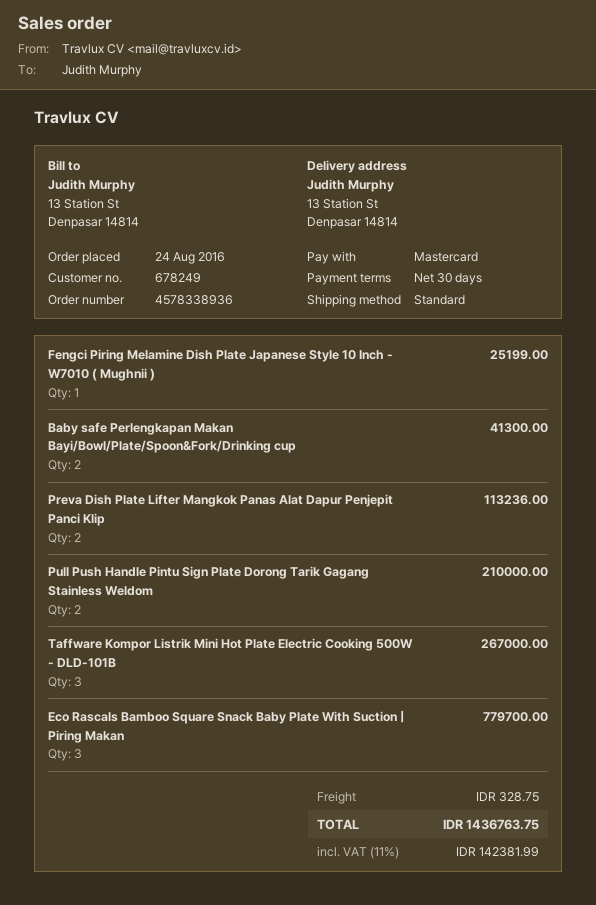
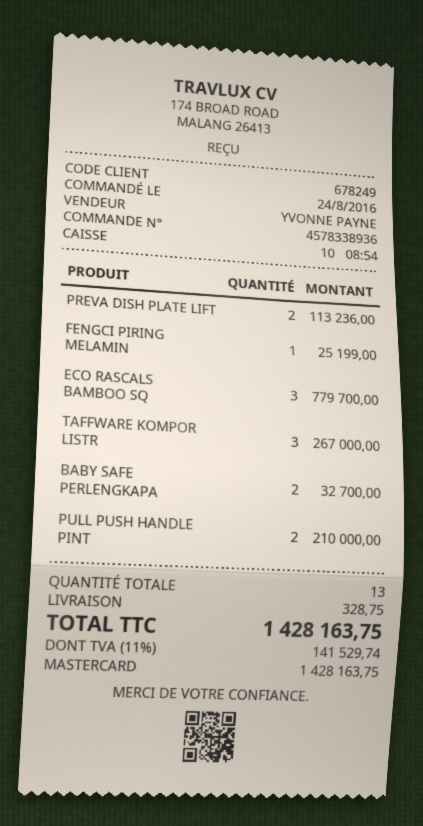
Baby safe Perlengkapan Makan Bayi/Bowl/Plate/Spoon&Fork/Drinking cup: 2 for 41300.00 -> 2 for 32700.00
tax: 11% = 142381.99 -> 11% = 141529.74
total: 1436763.75 -> 1428163.75

